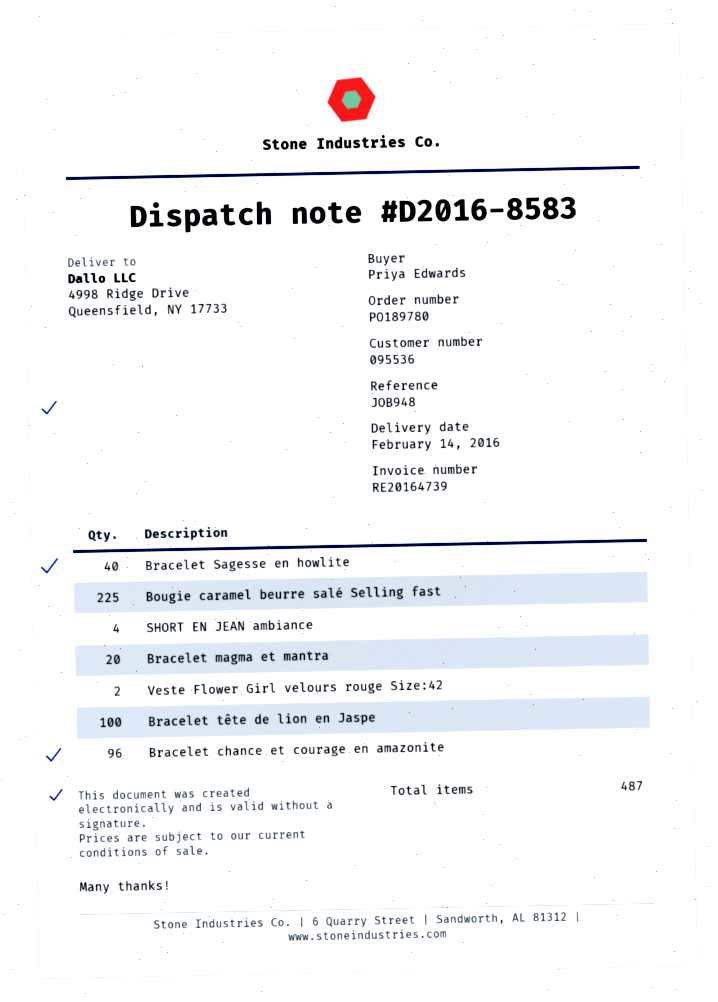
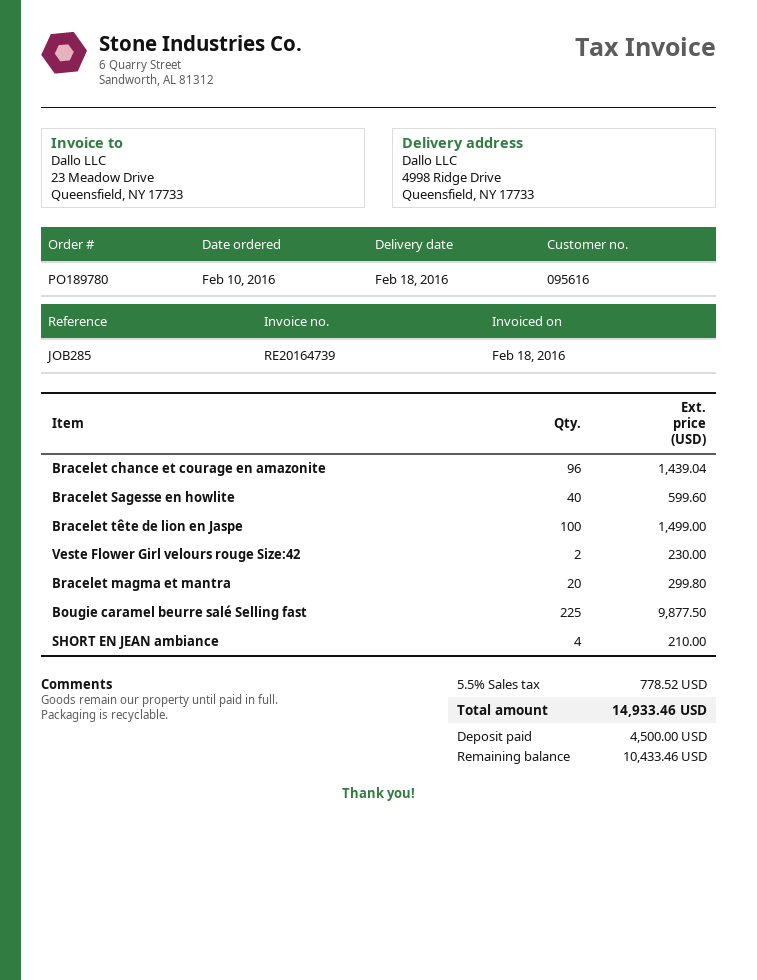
delivery date: 2016-02-14 -> 2016-02-18
customer number: 095536 -> 095616
reference: JOB948 -> JOB285

